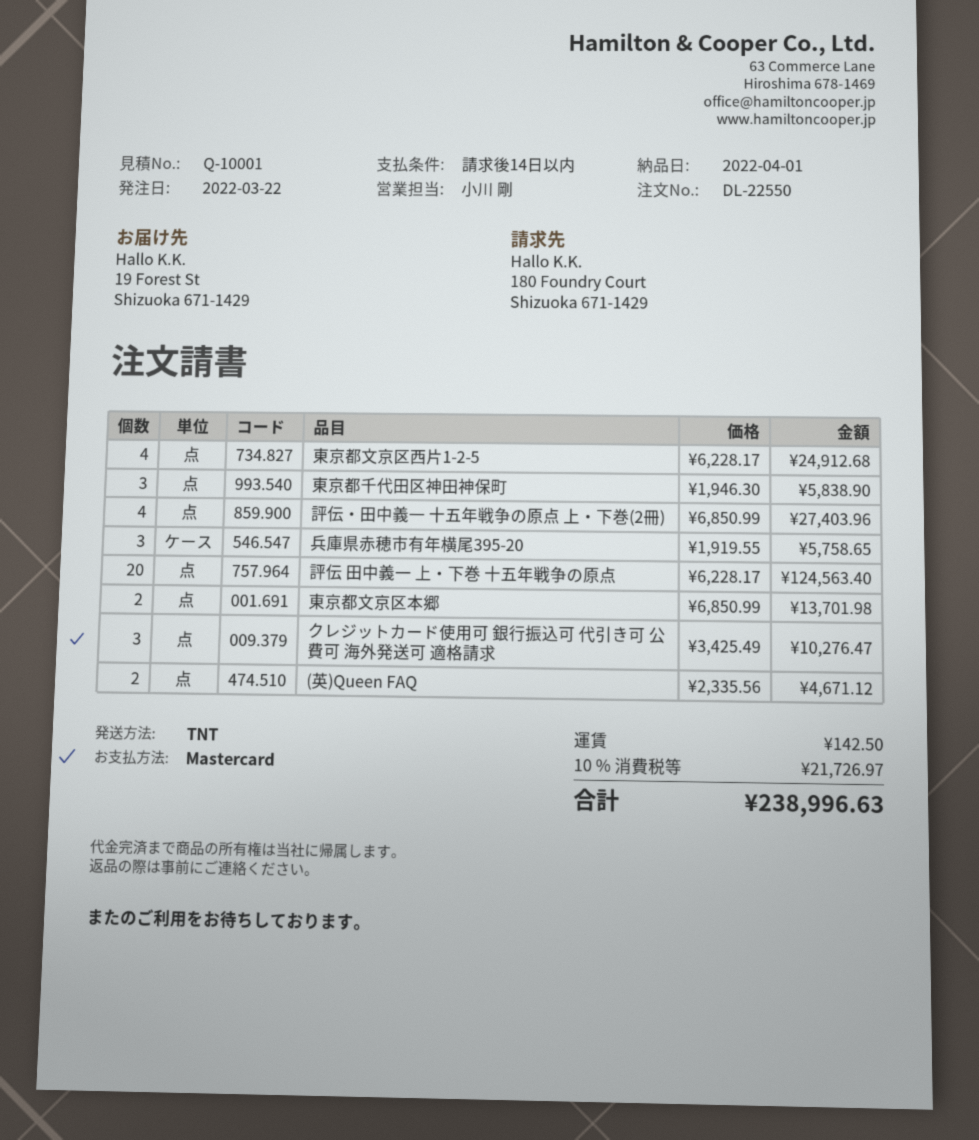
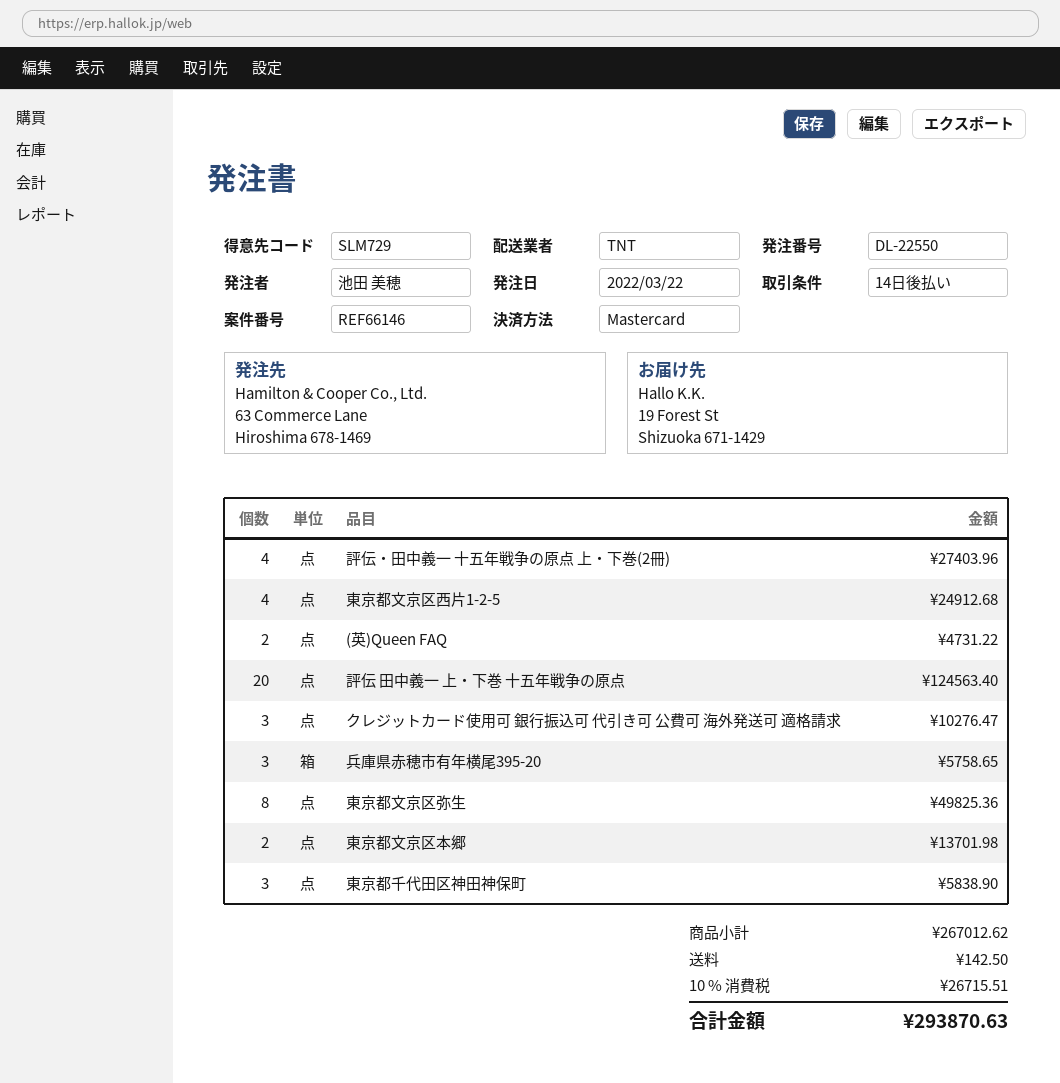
(英)Queen FAQ: 2 for 4671.12 -> 2 for 4731.22
東京都文京区弥生: none -> 8 for 49825.36
tax: 10% = 21726.97 -> 10% = 26715.51
total: 238996.63 -> 293870.63

